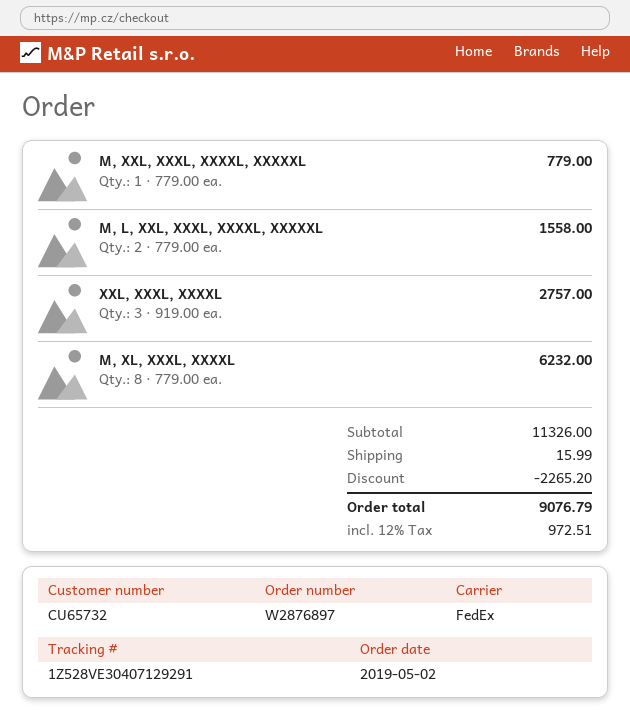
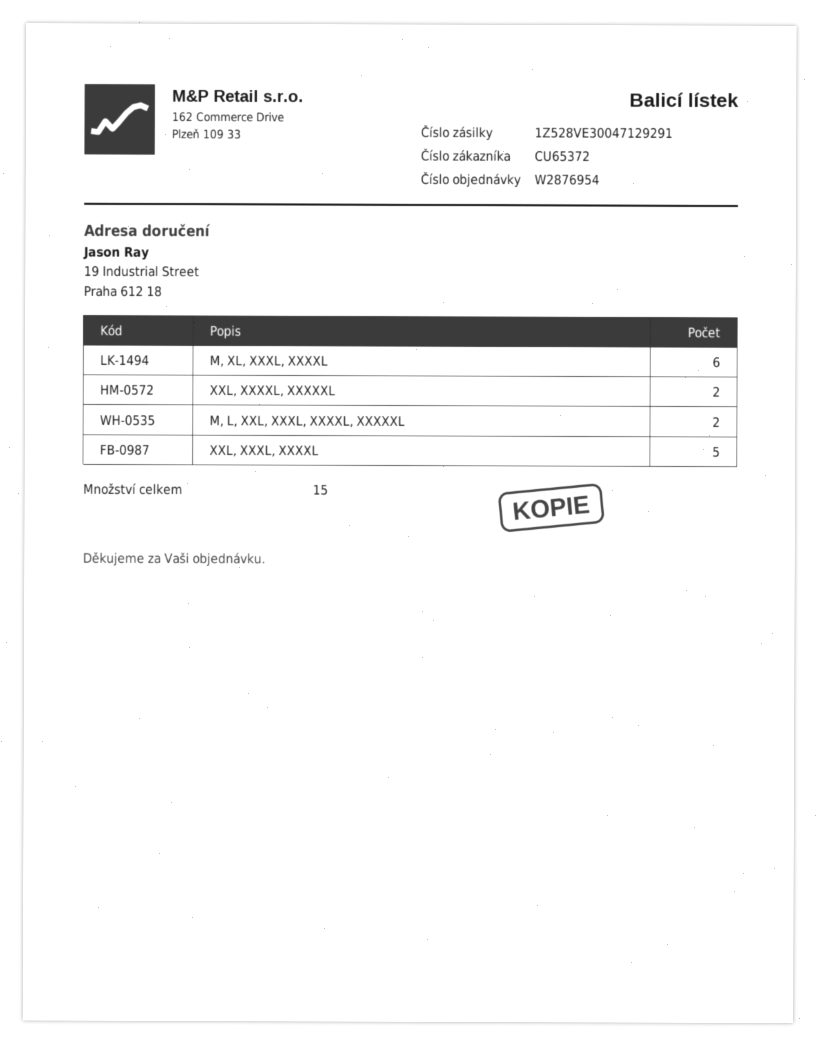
order number: W2876897 -> W2876954
customer number: CU65732 -> CU65372
tracking number: 1Z528VE30407129291 -> 1Z528VE30047129291
M, XXL, XXXL, XXXXL, XXXXXL: 1 -> none
XXL, XXXL, XXXXL: 3 -> 5
M, XL, XXXL, XXXXL: 8 -> 6
XXL, XXXXL, XXXXXL: none -> 2

